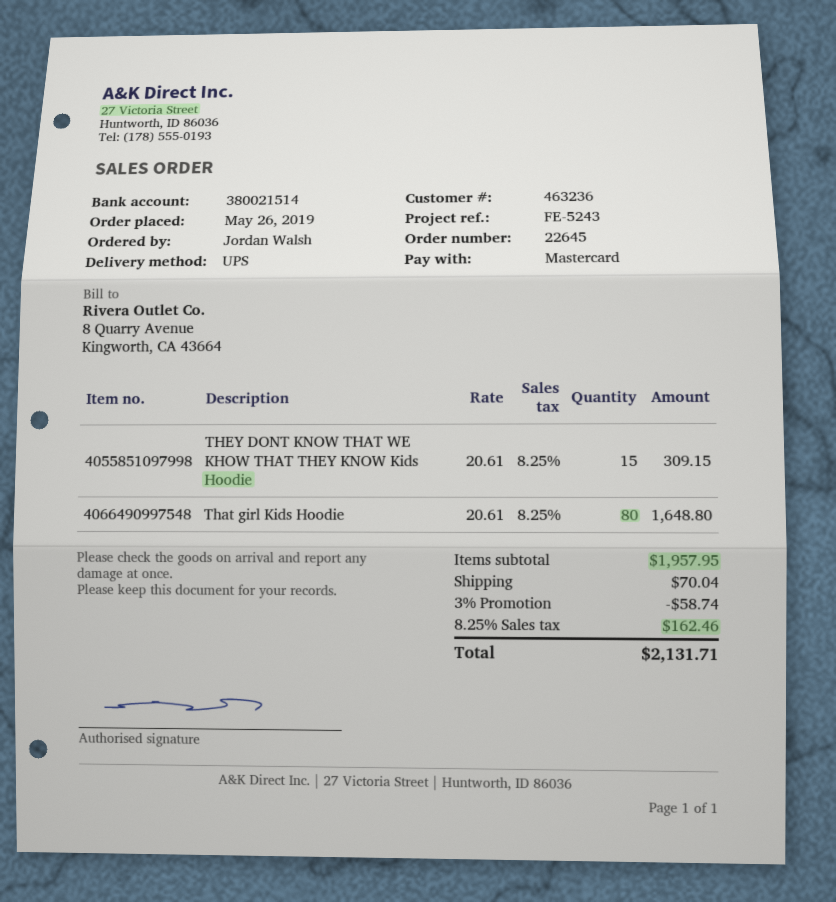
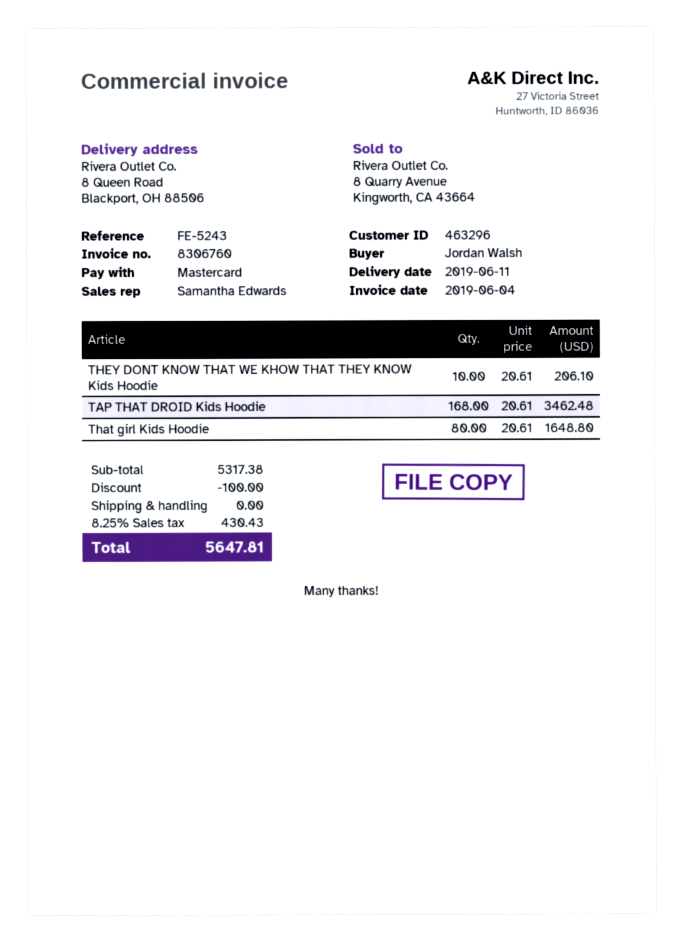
customer number: 463236 -> 463296
THEY DONT KNOW THAT WE KHOW THAT THEY KNOW Kids Hoodie: 15 x 20.61 = 309.15 -> 10 x 20.61 = 206.10
TAP THAT DROID Kids Hoodie: none -> 168 x 20.61 = 3462.48
subtotal: 1957.95 -> 5317.38
discount: 58.74 -> 100.00
shipping: 70.04 -> 0.00
tax: 8.25% = 162.46 -> 8.25% = 430.43
total: 2131.71 -> 5647.81

